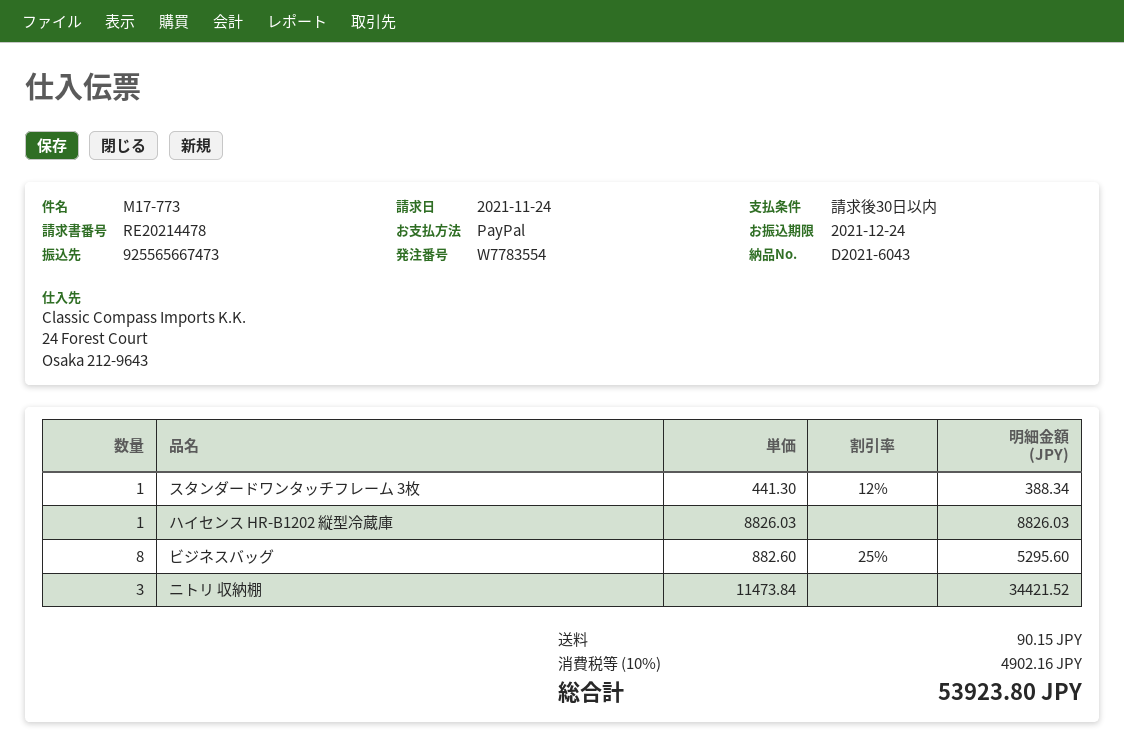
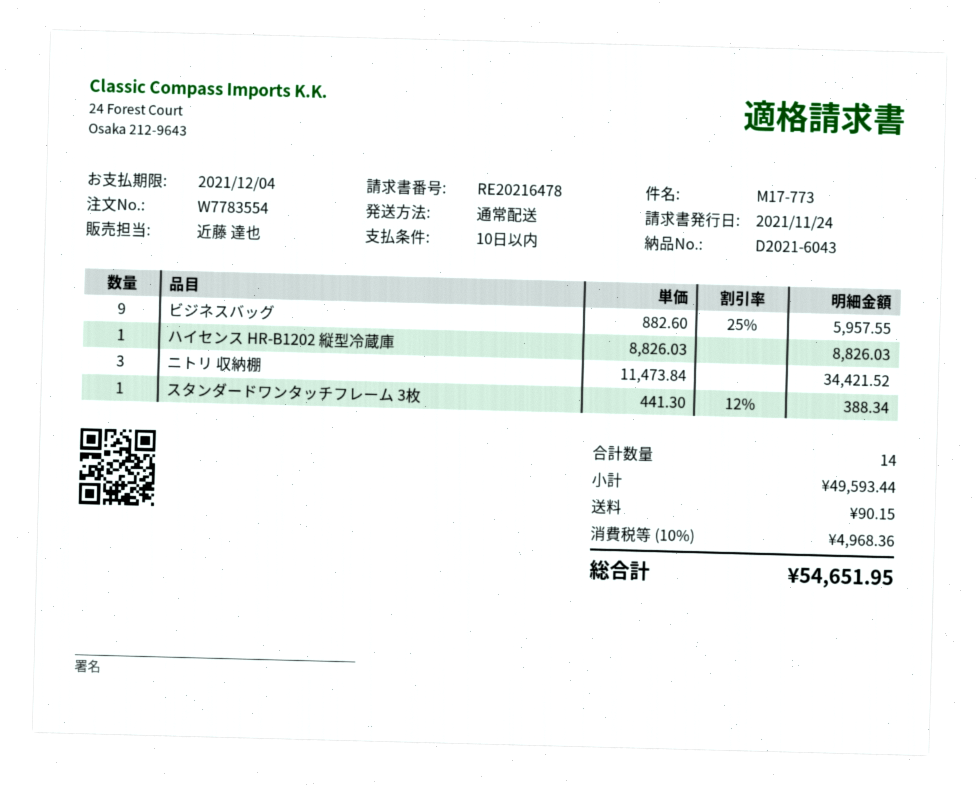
invoice number: RE20214478 -> RE20216478
payment terms: 30 days -> 10 days
due date: 2021-12-24 -> 2021-12-04
ビジネスバッグ: 8 x 882.60 - 25% = 5295.60 -> 9 x 882.60 - 25% = 5957.55
tax: 10% = 4902.16 -> 10% = 4968.36
total: 53923.80 -> 54651.95

